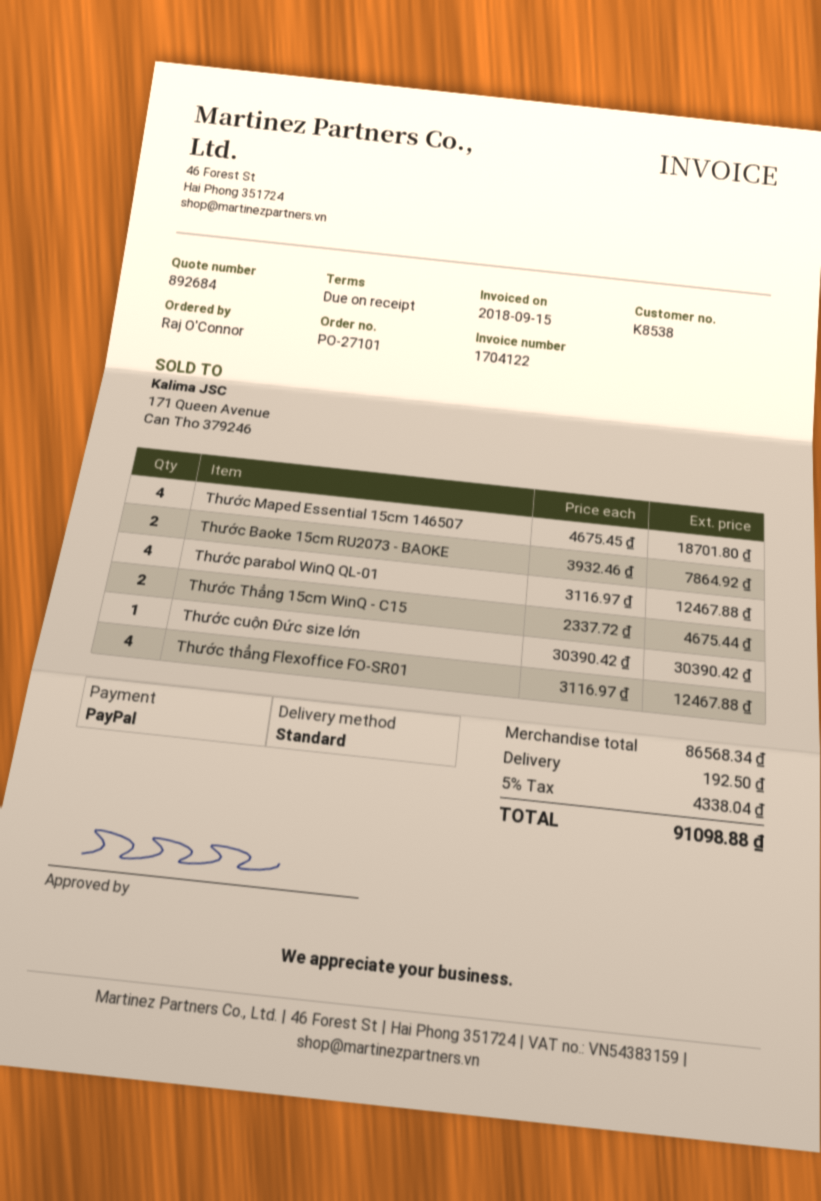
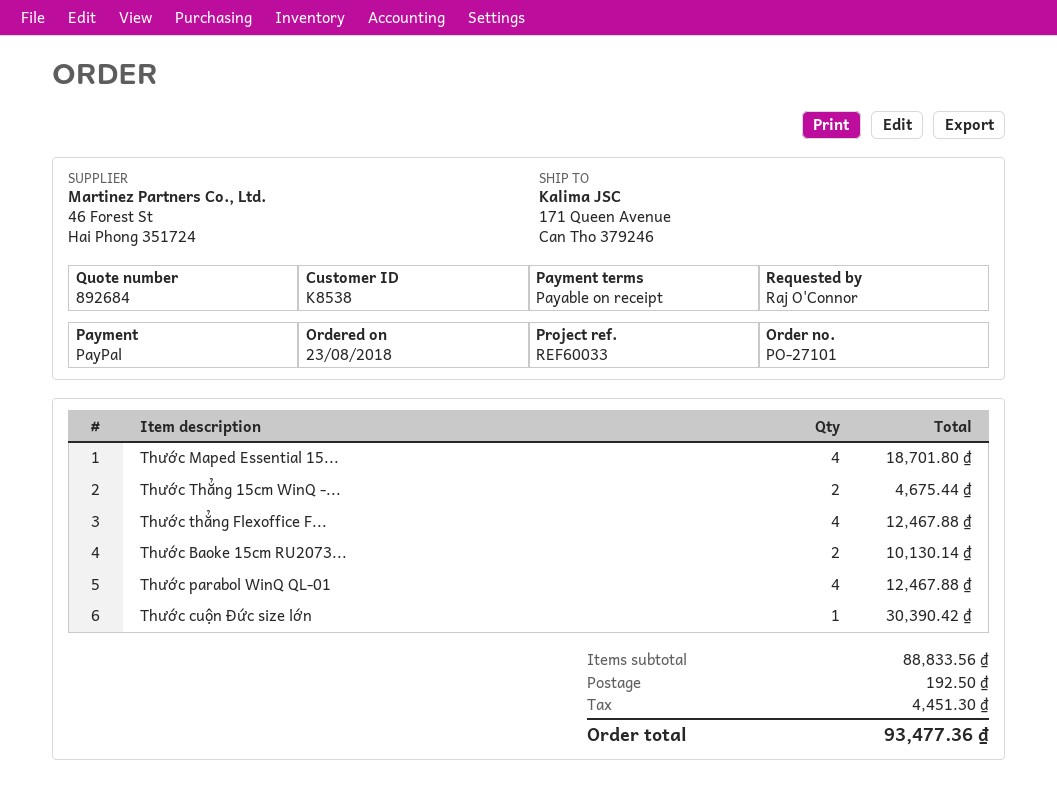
Thước Baoke 15cm RU2073 - BAOKE: 2 for 7864.92 -> 2 for 10130.14
subtotal: 86568.34 -> 88833.56
tax: 4338.04 -> 4451.30
total: 91098.88 -> 93477.36

